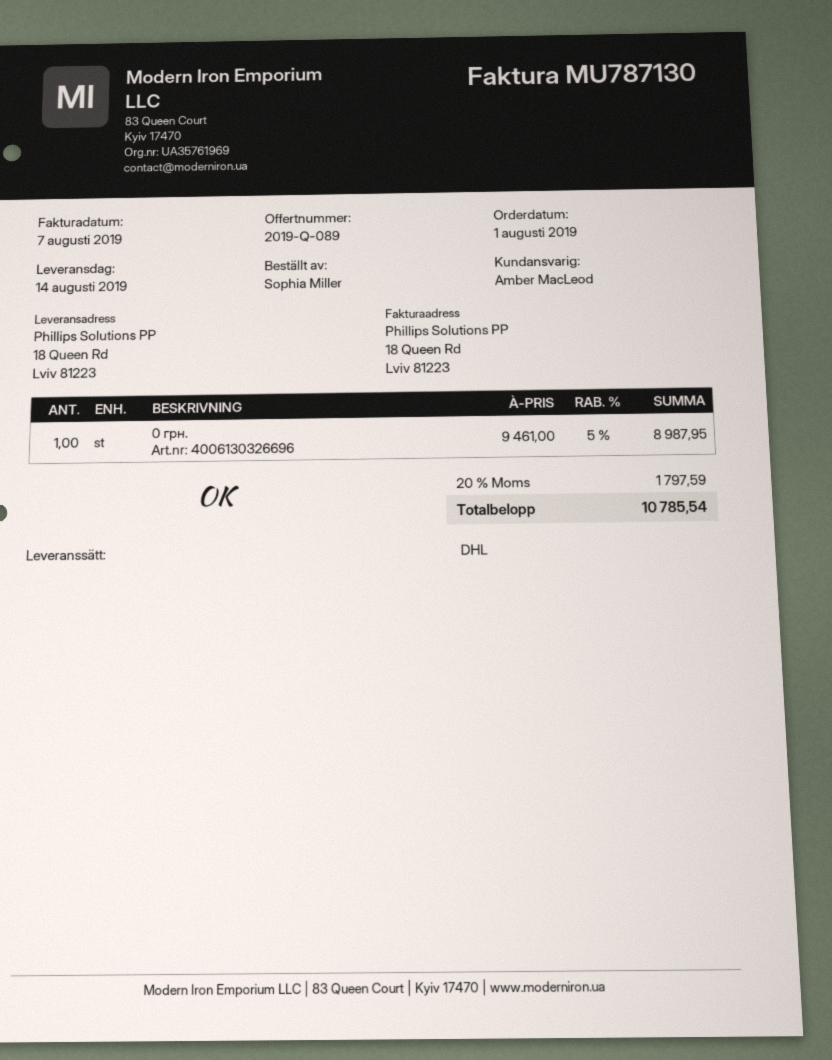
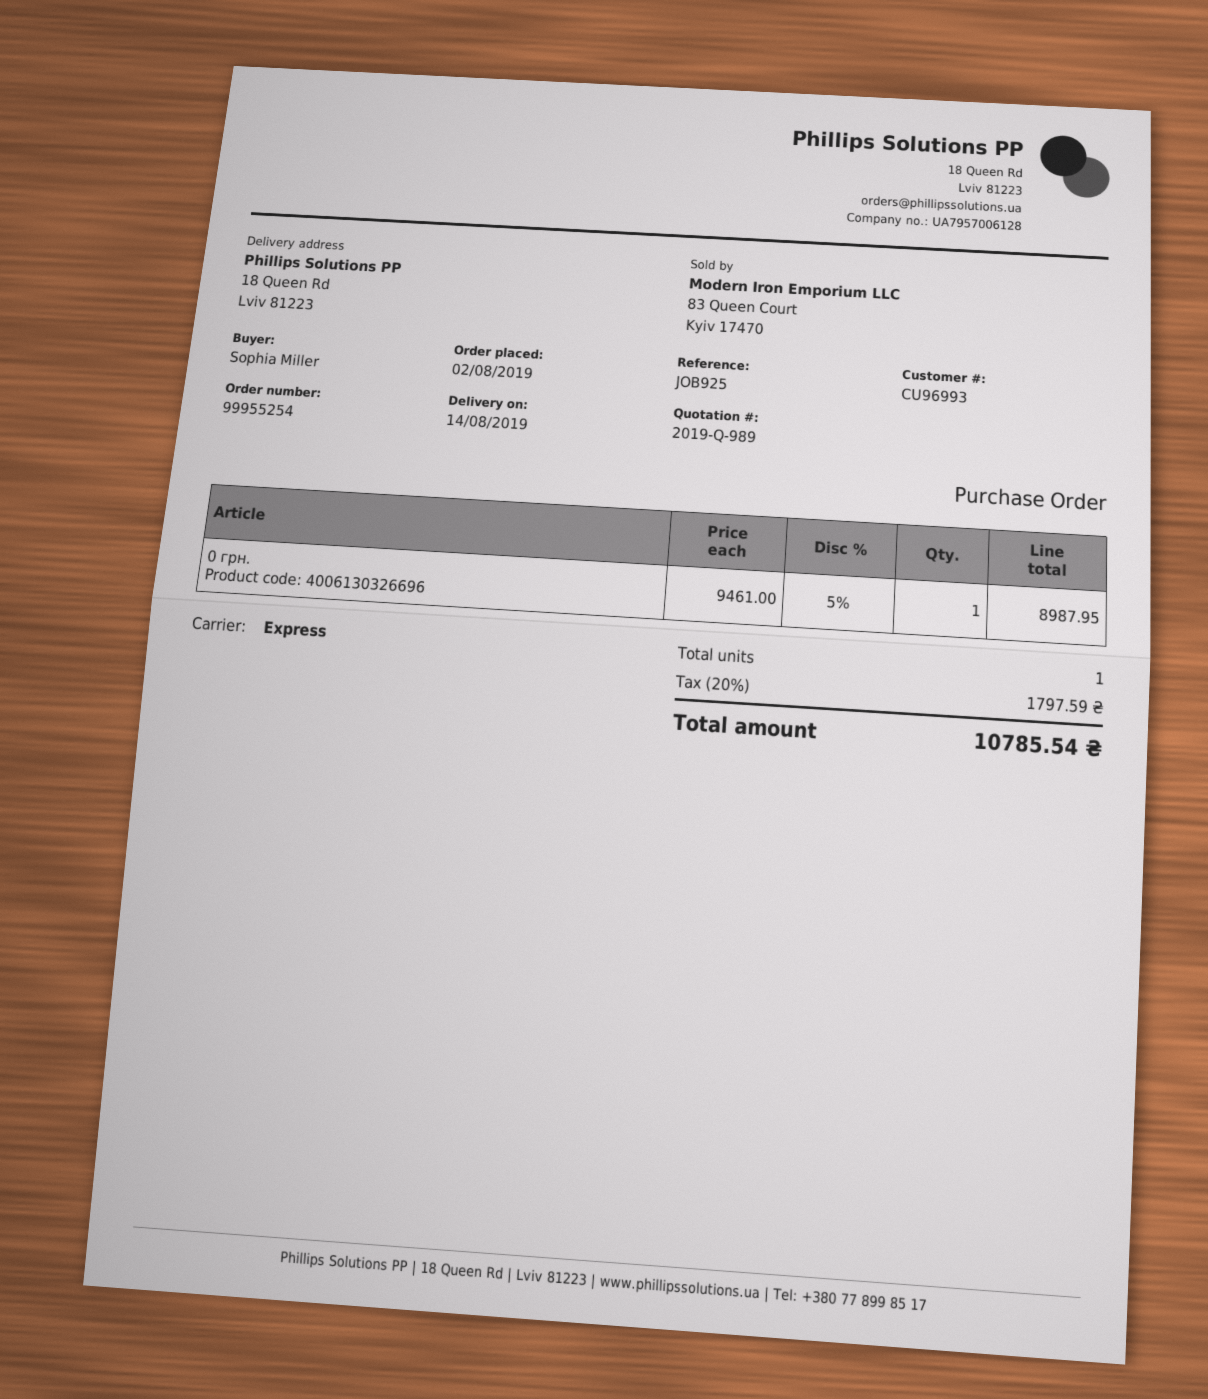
quote number: 2019-Q-089 -> 2019-Q-989
order date: 2019-08-01 -> 2019-08-02
shipping method: DHL -> express

